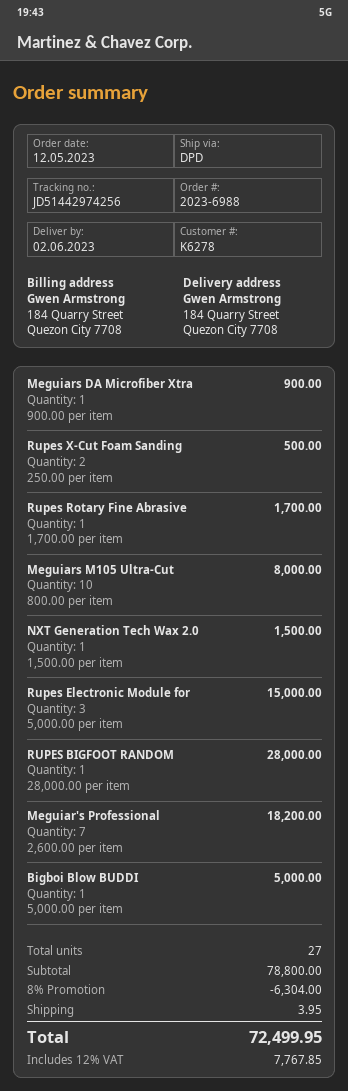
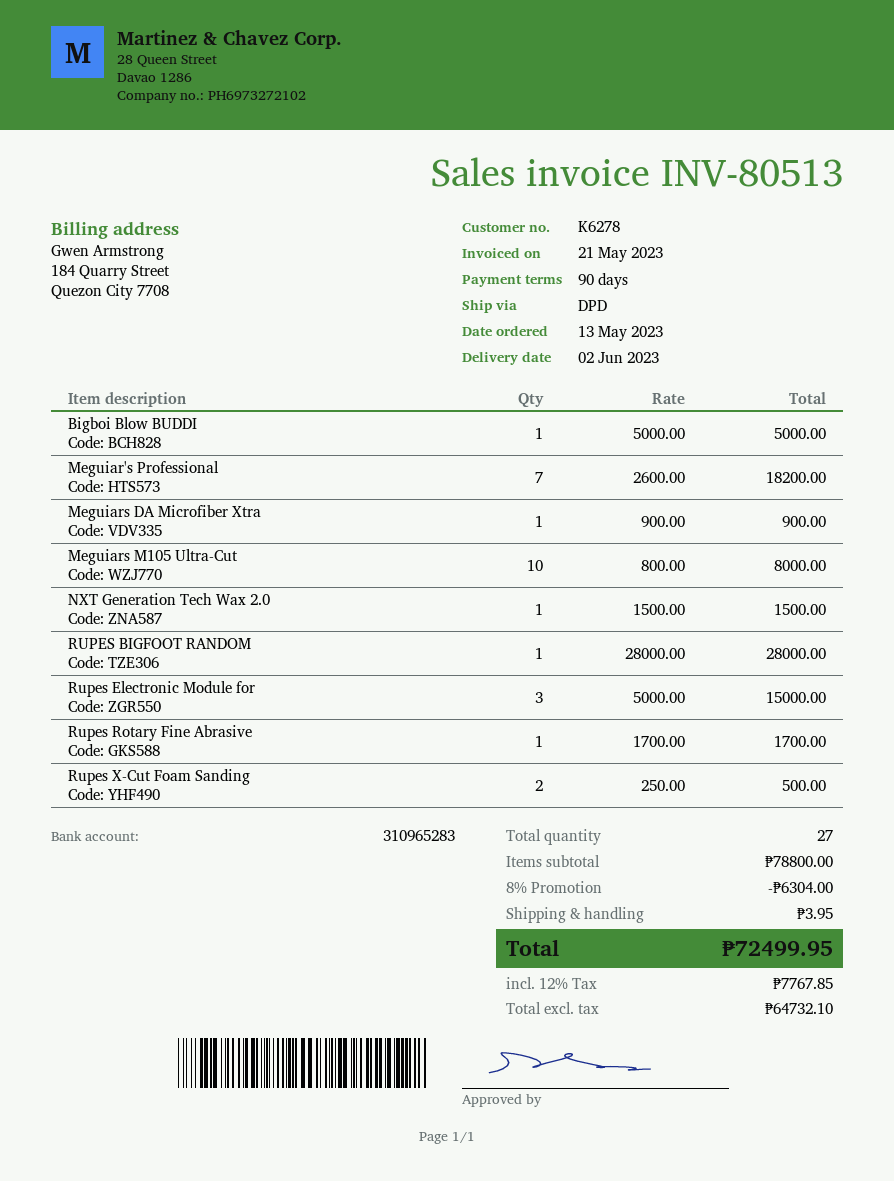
order date: 2023-05-12 -> 2023-05-13

